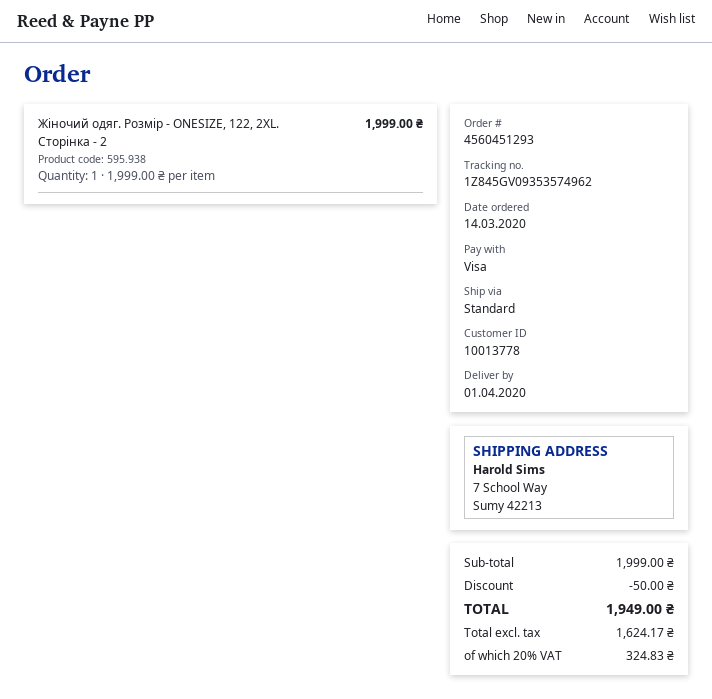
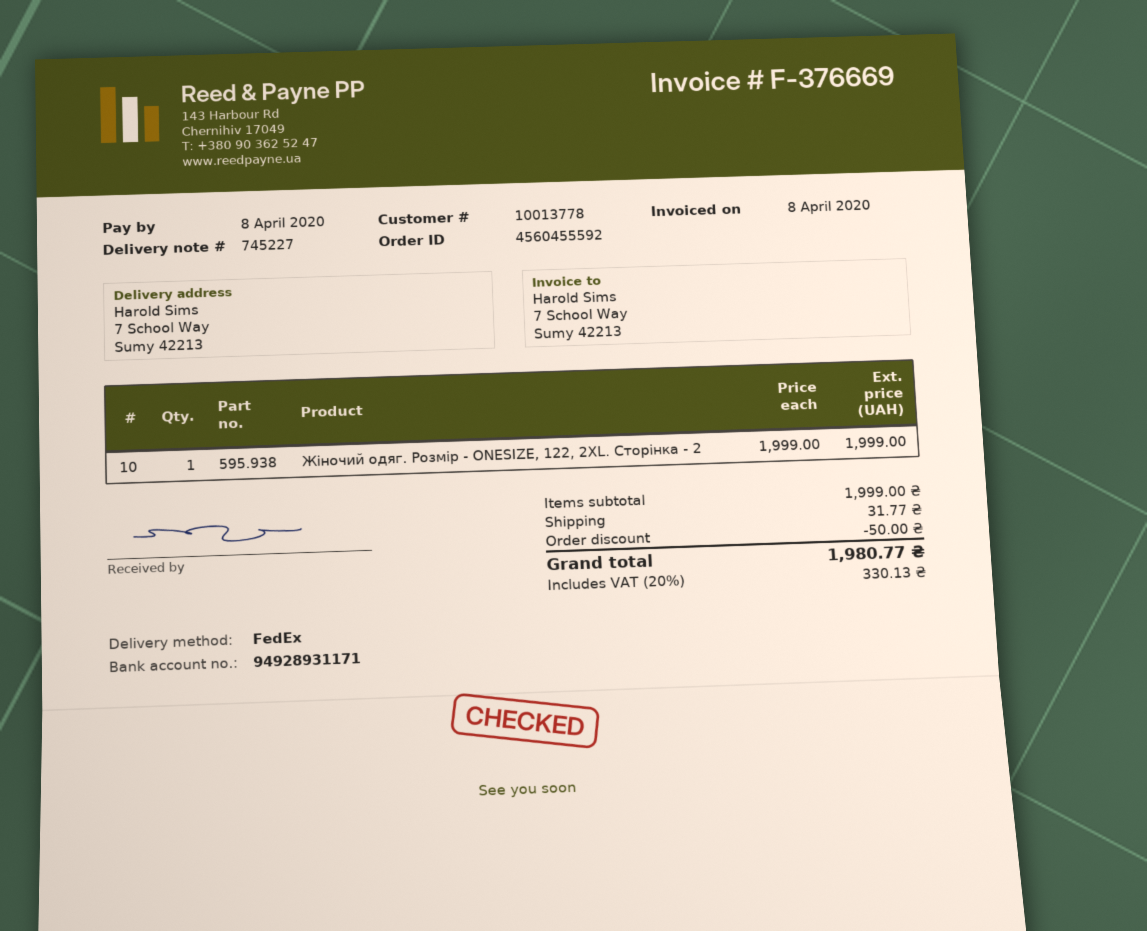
order number: 4560451293 -> 4560455592
shipping method: standard -> FedEx
shipping: none -> 31.77
tax: 20% = 324.83 -> 20% = 330.13
total: 1949.00 -> 1980.77

